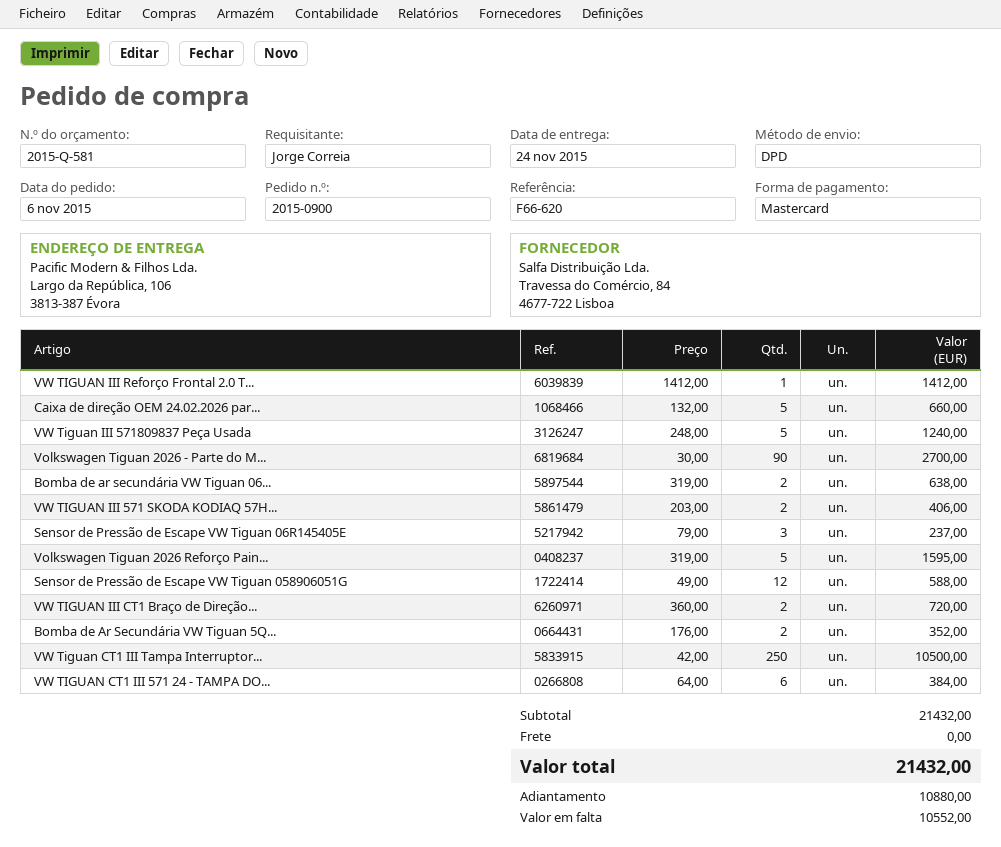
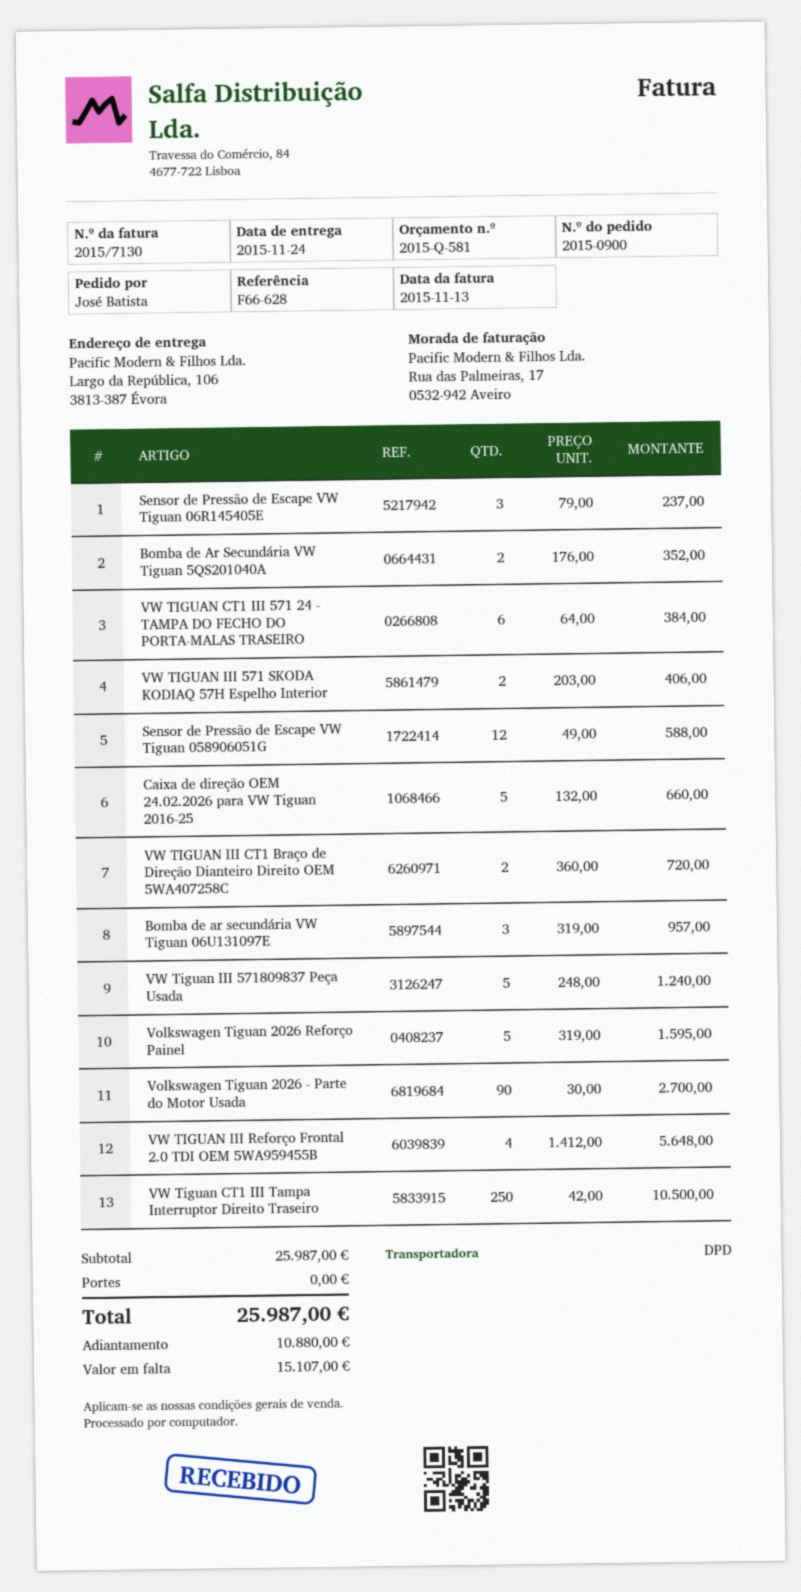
reference: F66-620 -> F66-628
ordered by: Jorge Correia -> José Batista
VW TIGUAN III Reforço Frontal 2.0 T...: 1 x 1412.00 = 1412.00 -> 4 x 1412.00 = 5648.00
Bomba de ar secundária VW Tiguan 06...: 2 x 319.00 = 638.00 -> 3 x 319.00 = 957.00
subtotal: 21432.00 -> 25987.00
total: 21432.00 -> 25987.00
balance: 10552.00 -> 15107.00

